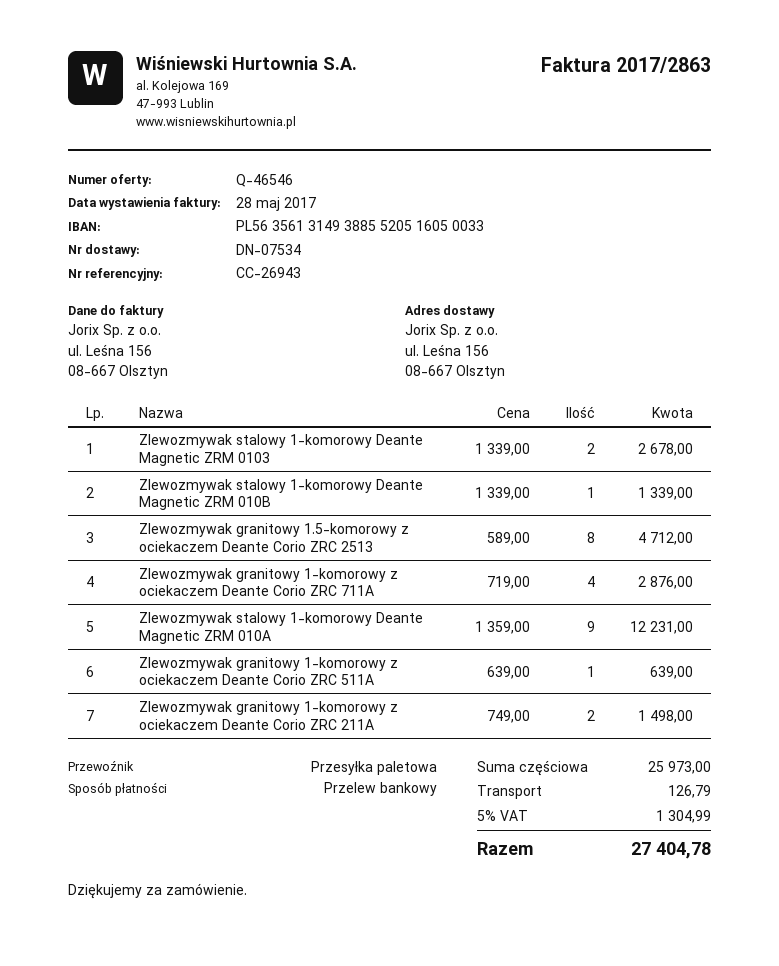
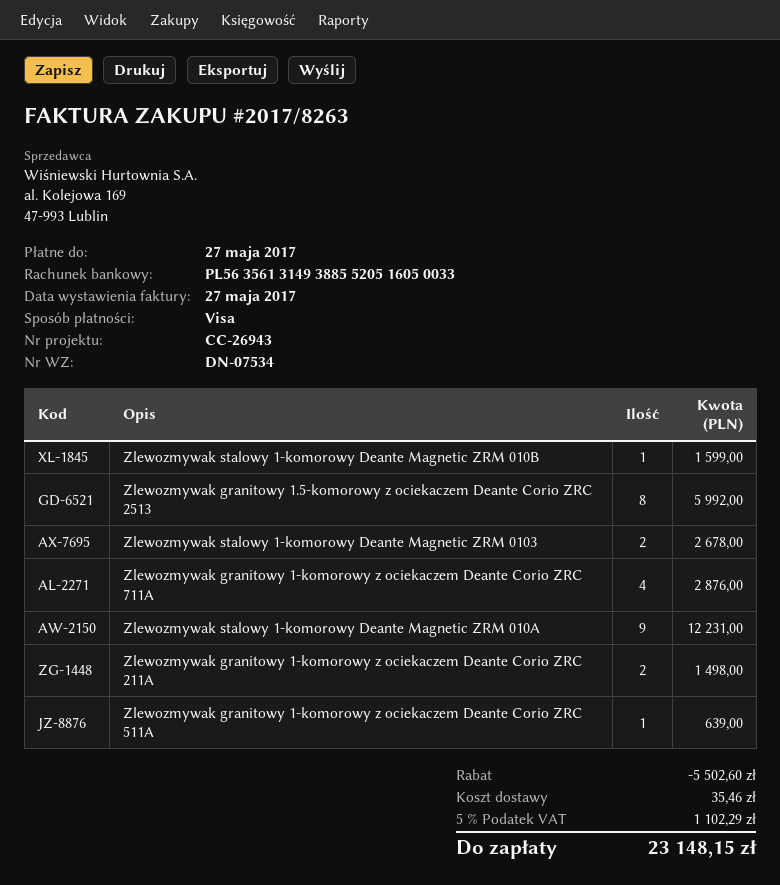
invoice number: 2017/2863 -> 2017/8263
invoice date: 2017-05-28 -> 2017-05-27
payment method: bank transfer -> Visa
Zlewozmywak stalowy 1-komorowy Deante Magnetic ZRM 010B: 1 for 1339.00 -> 1 for 1599.00
Zlewozmywak granitowy 1.5-komorowy z ociekaczem Deante Corio ZRC 2513: 8 for 4712.00 -> 8 for 5992.00
discount: none -> 5502.60
shipping: 126.79 -> 35.46
tax: 5% = 1304.99 -> 5% = 1102.29
total: 27404.78 -> 23148.15

